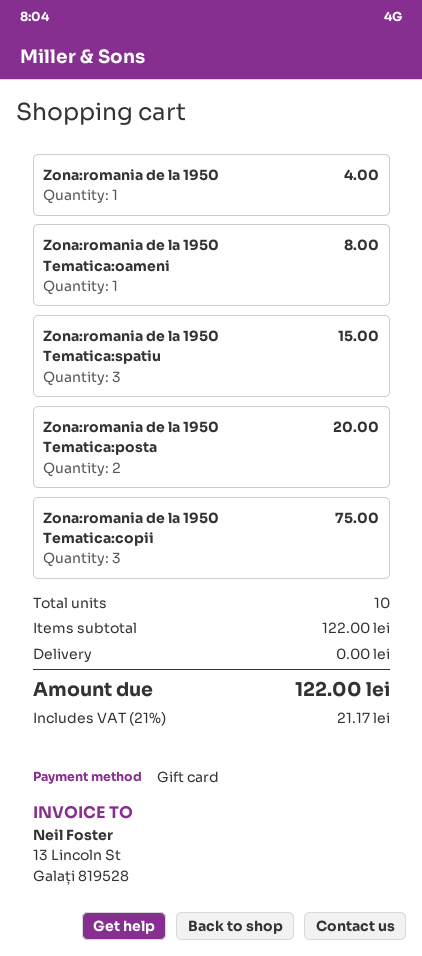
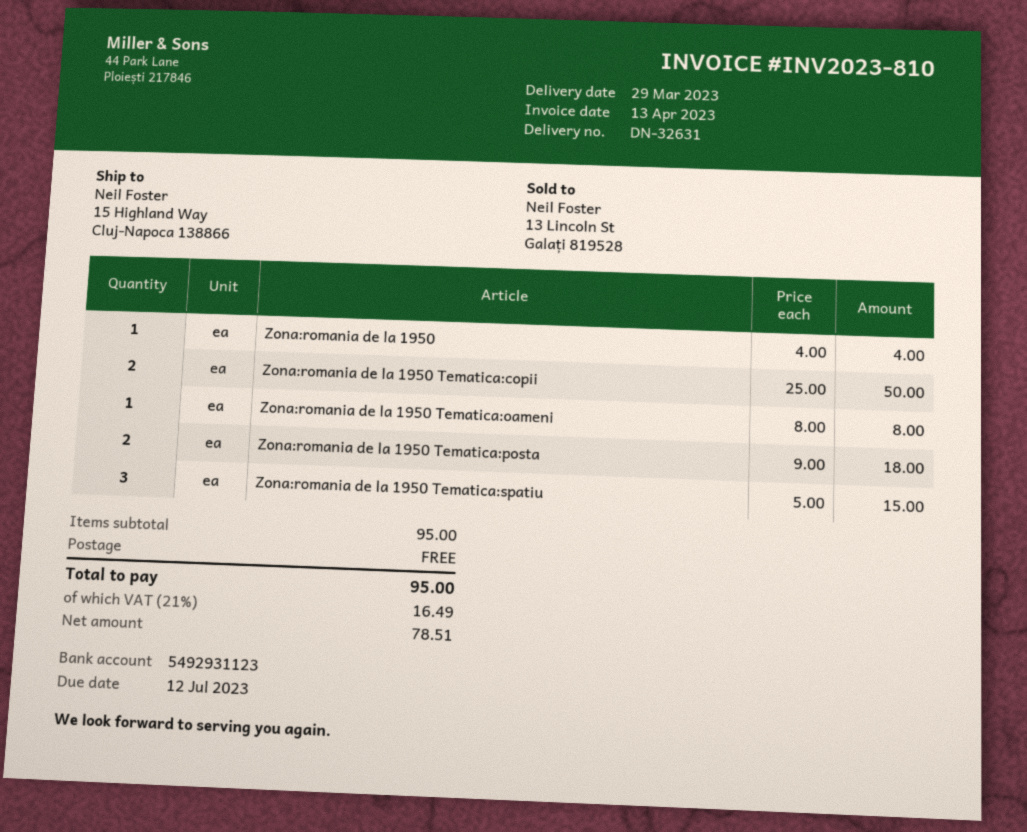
Zona:romania de la 1950 Tematica:posta: 2 for 20.00 -> 2 for 18.00
Zona:romania de la 1950 Tematica:copii: 3 for 75.00 -> 2 for 50.00
subtotal: 122.00 -> 95.00
tax: 21% = 21.17 -> 21% = 16.49
total: 122.00 -> 95.00

